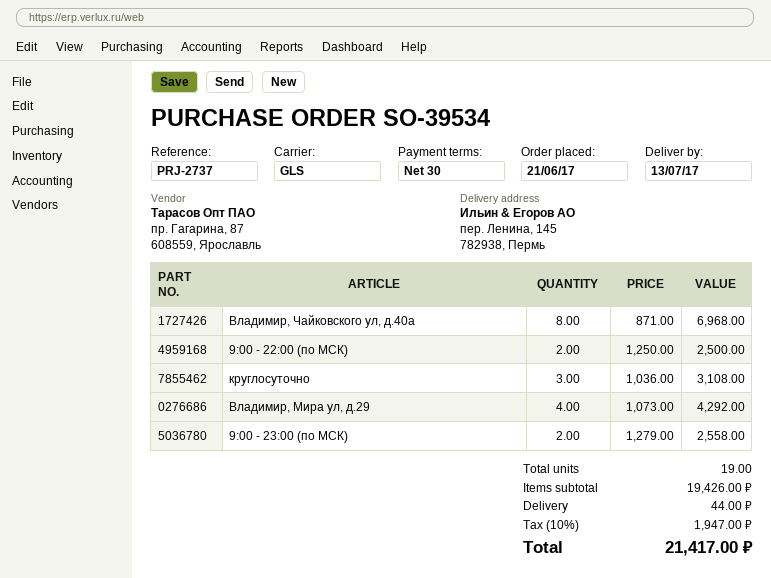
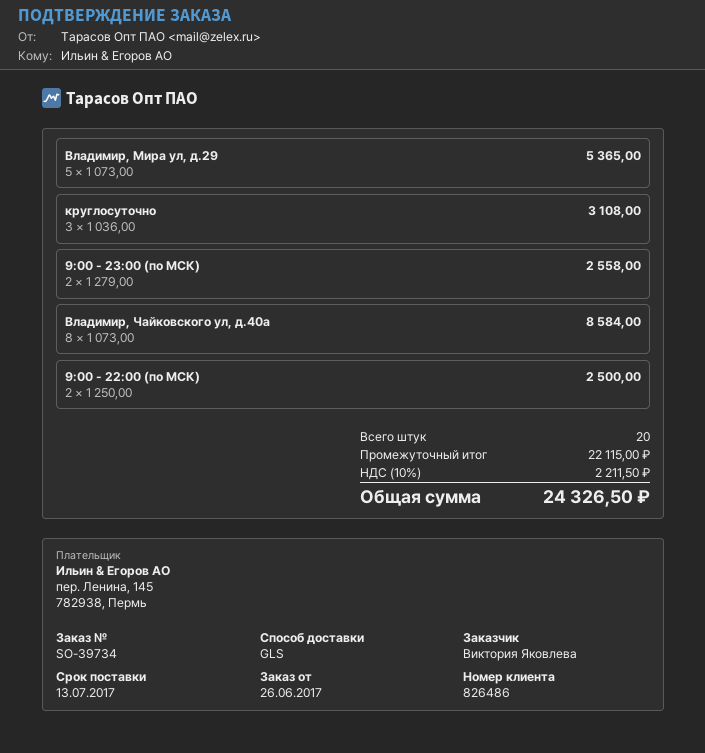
order number: SO-39534 -> SO-39734
order date: 2017-06-21 -> 2017-06-26
Владимир, Чайковского ул, д.40а: 8 x 871.00 = 6968.00 -> 8 x 1073.00 = 8584.00
Владимир, Мира ул, д.29: 4 x 1073.00 = 4292.00 -> 5 x 1073.00 = 5365.00
total quantity: 19 -> 20
subtotal: 19426.00 -> 22115.00
shipping: 44.00 -> none
tax: 10% = 1947.00 -> 10% = 2211.50
total: 21417.00 -> 24326.50

